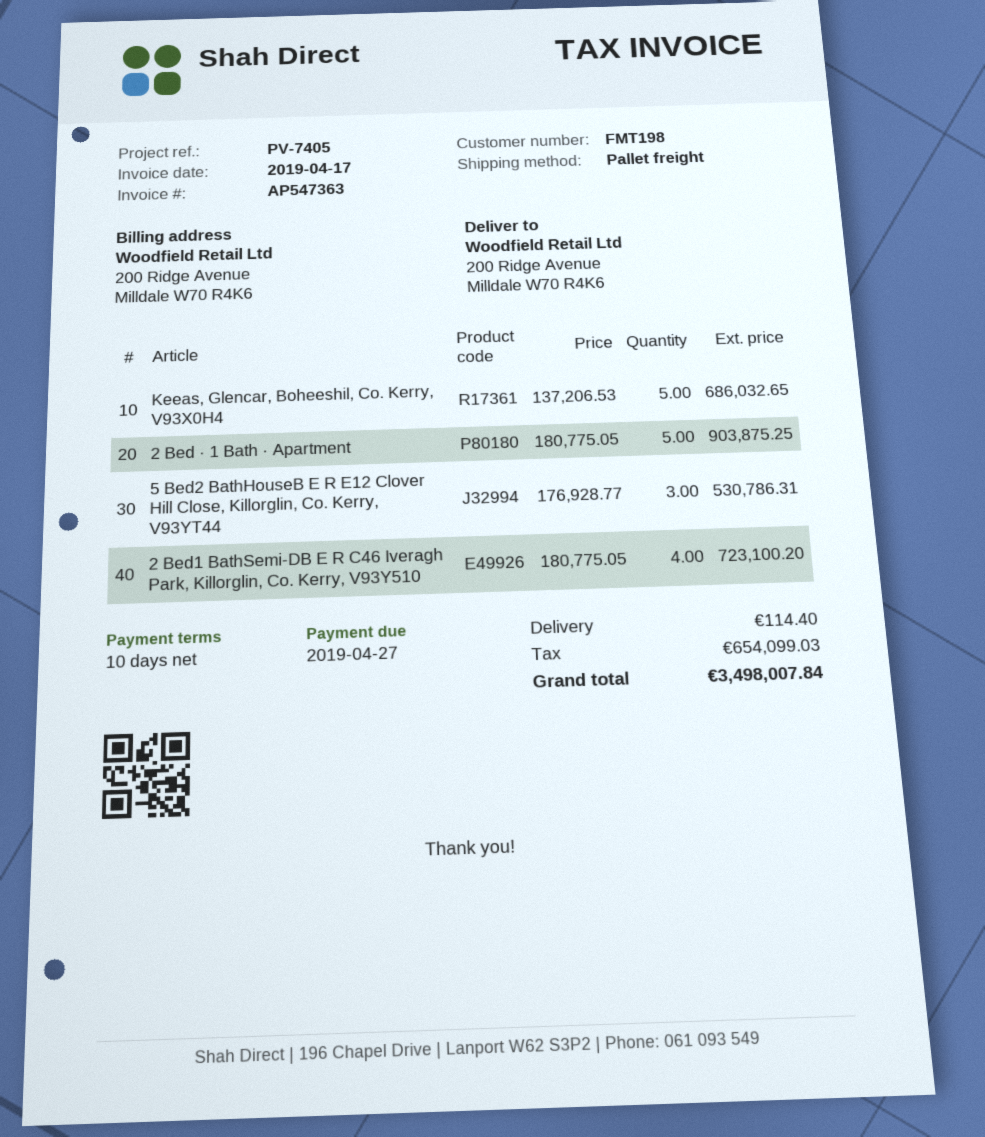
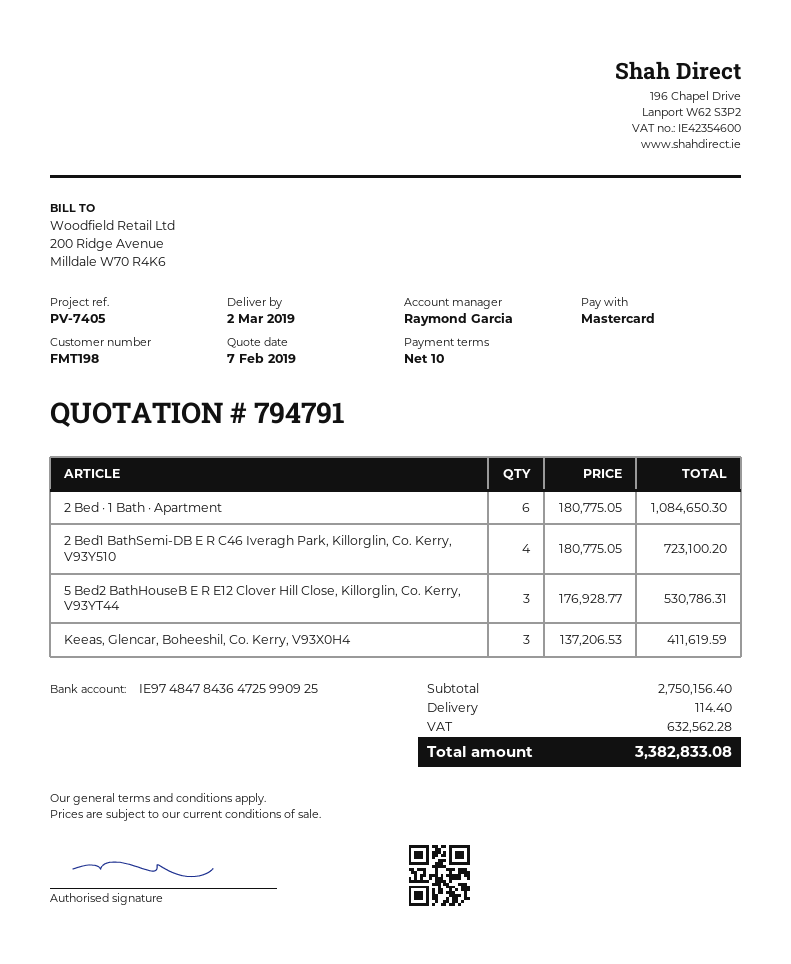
Keeas, Glencar, Boheeshil, Co. Kerry, V93X0H4: 5 x 137206.53 = 686032.65 -> 3 x 137206.53 = 411619.59
2 Bed · 1 Bath · Apartment: 5 x 180775.05 = 903875.25 -> 6 x 180775.05 = 1084650.30
tax: 654099.03 -> 632562.28
total: 3498007.84 -> 3382833.08

